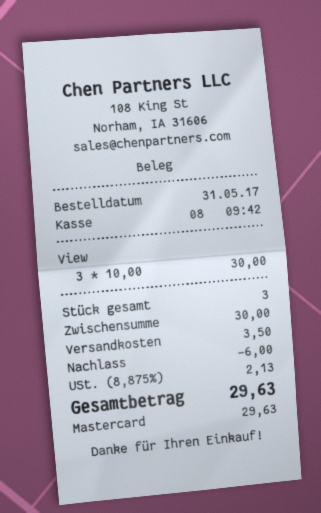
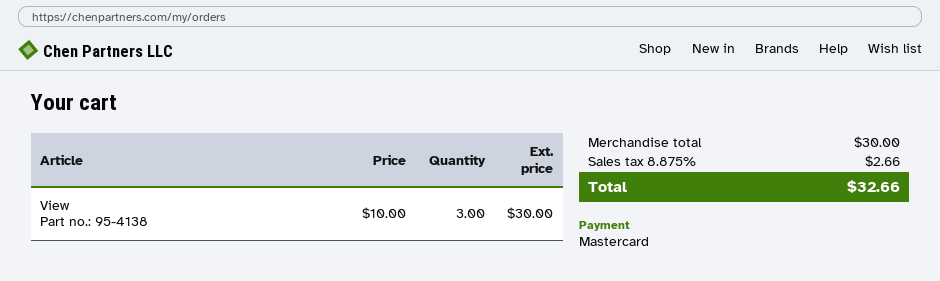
discount: 6.00 -> none
shipping: 3.50 -> none
tax: 8.875% = 2.13 -> 8.875% = 2.66
total: 29.63 -> 32.66

